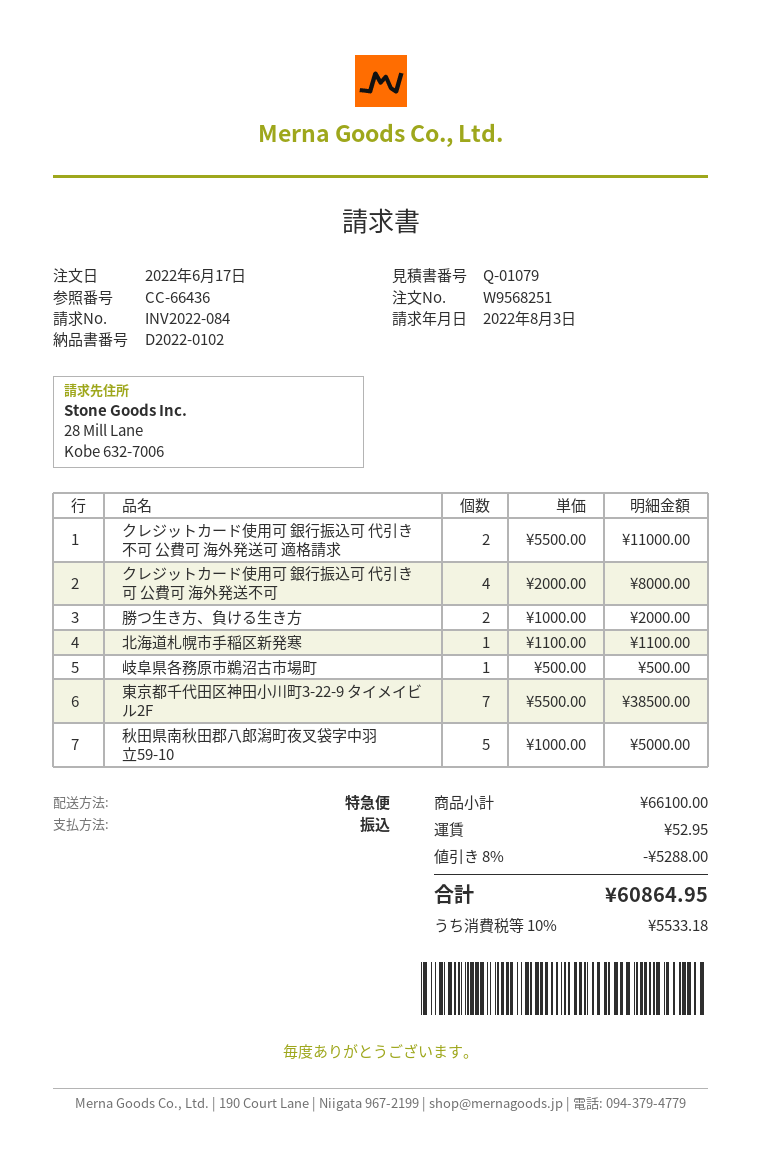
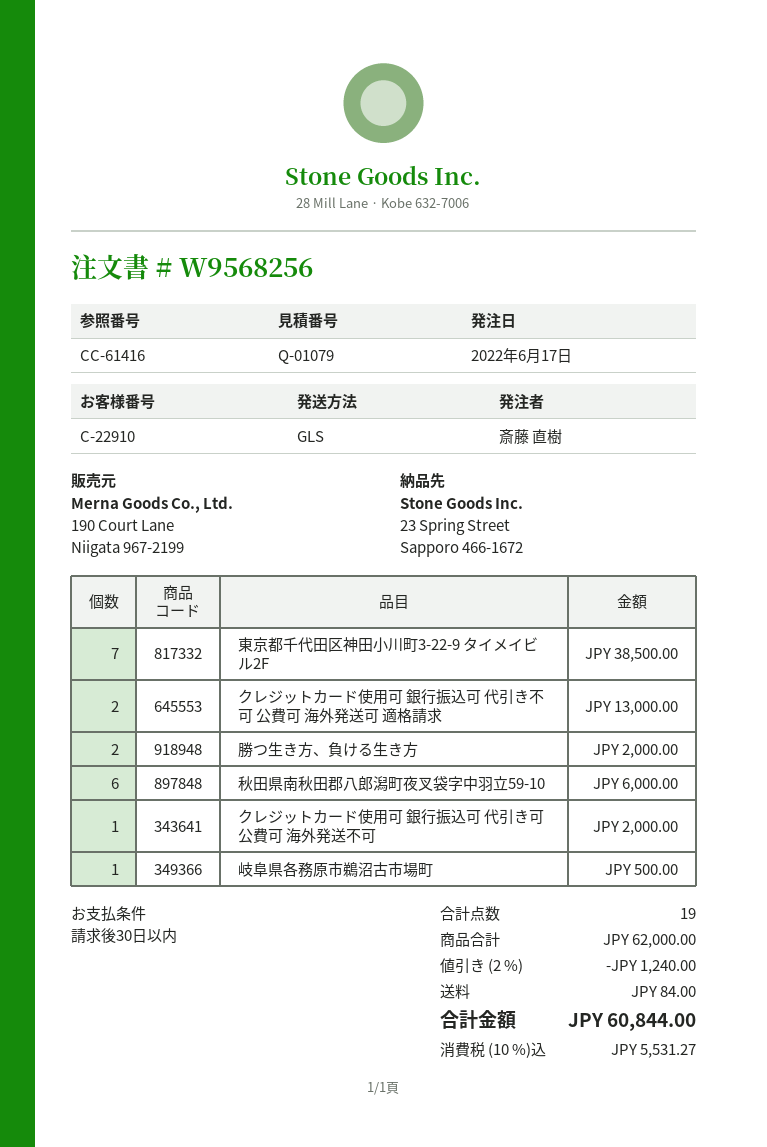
order number: W9568251 -> W9568256
reference: CC-66436 -> CC-61416
shipping method: express -> GLS
クレジットカード使用可 銀行振込可 代引き不可 公費可 海外発送可 適格請求: 2 for 11000.00 -> 2 for 13000.00
クレジットカード使用可 銀行振込可 代引き可 公費可 海外発送不可: 4 for 8000.00 -> 1 for 2000.00
北海道札幌市手稲区新発寒: 1 for 1100.00 -> none
秋田県南秋田郡八郎潟町夜叉袋字中羽立59-10: 5 for 5000.00 -> 6 for 6000.00
subtotal: 66100.00 -> 62000.00
discount: 8% = 5288.00 -> 2% = 1240.00
shipping: 52.95 -> 84.00
tax: 10% = 5533.18 -> 10% = 5531.27
total: 60864.95 -> 60844.00

